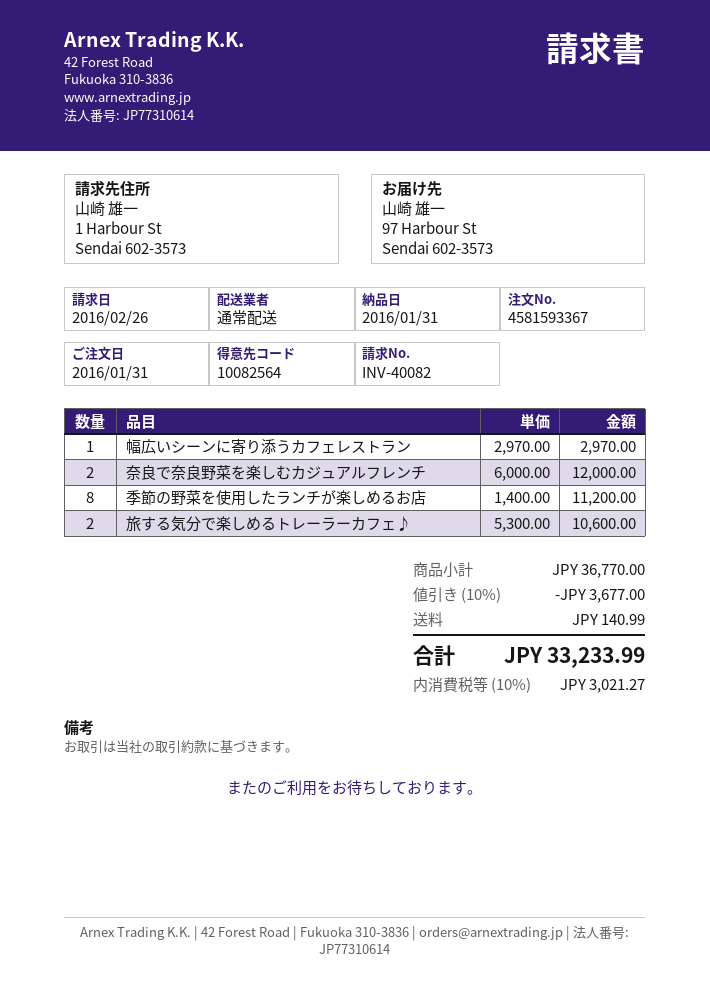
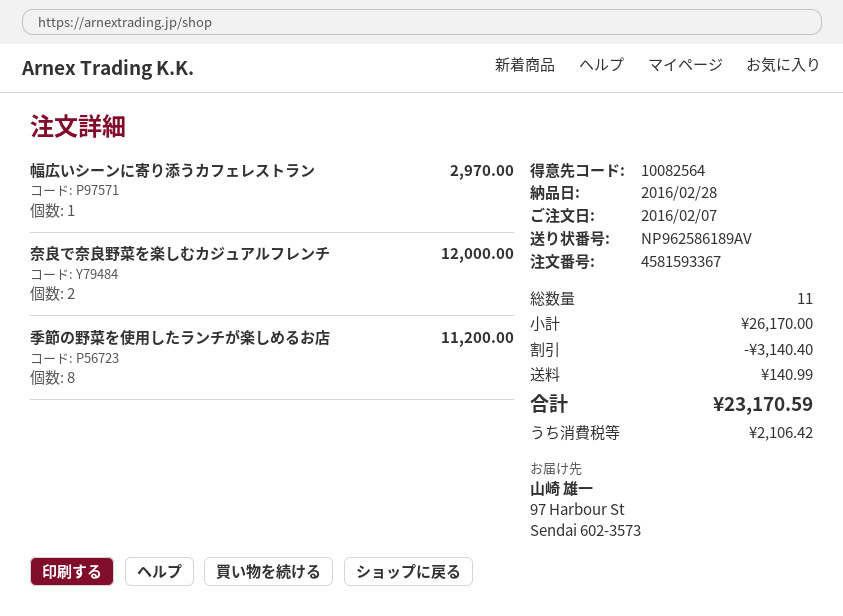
order date: 2016-01-31 -> 2016-02-07
delivery date: 2016-01-31 -> 2016-02-28
旅する気分で楽しめるトレーラーカフェ♪: 2 for 10600.00 -> none
subtotal: 36770.00 -> 26170.00
discount: 3677.00 -> 3140.40
tax: 3021.27 -> 2106.42
total: 33233.99 -> 23170.59

